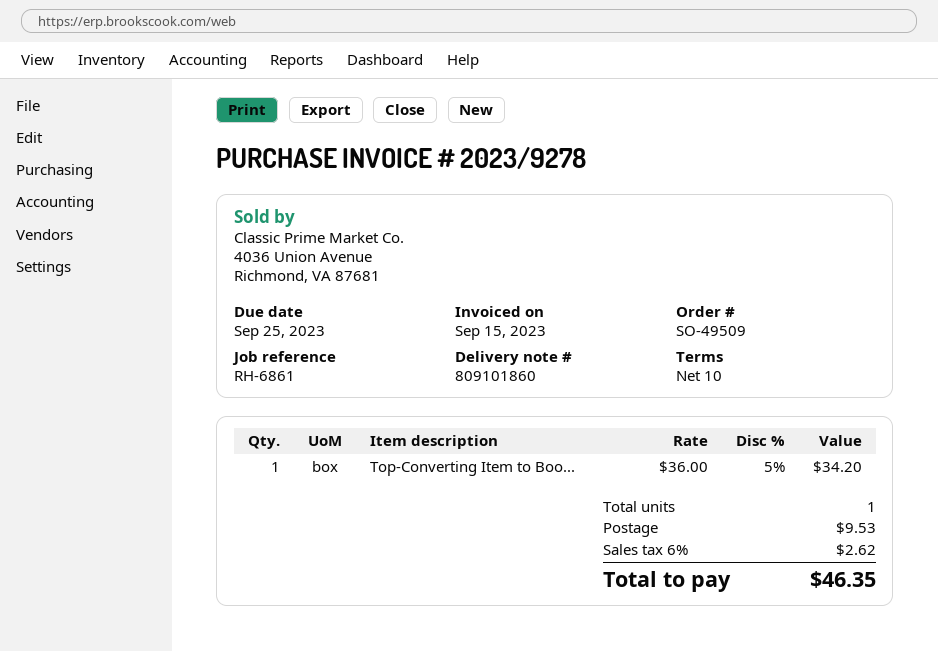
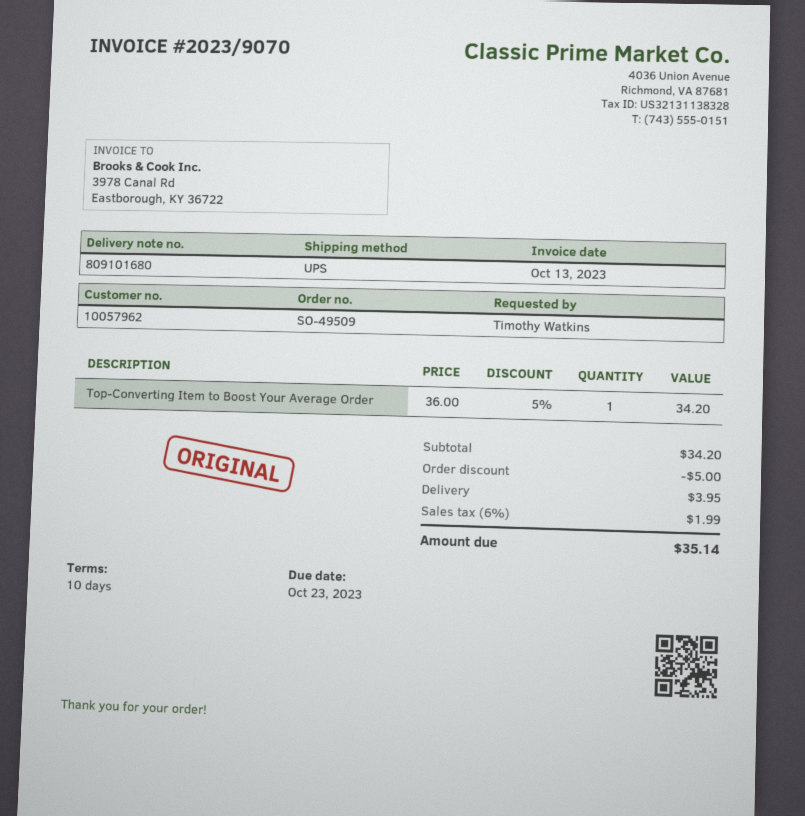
delivery note number: 809101860 -> 809101680
invoice number: 2023/9278 -> 2023/9070
invoice date: 2023-09-15 -> 2023-10-13
due date: 2023-09-25 -> 2023-10-23
discount: none -> 5.00
shipping: 9.53 -> 3.95
tax: 6% = 2.62 -> 6% = 1.99
total: 46.35 -> 35.14

